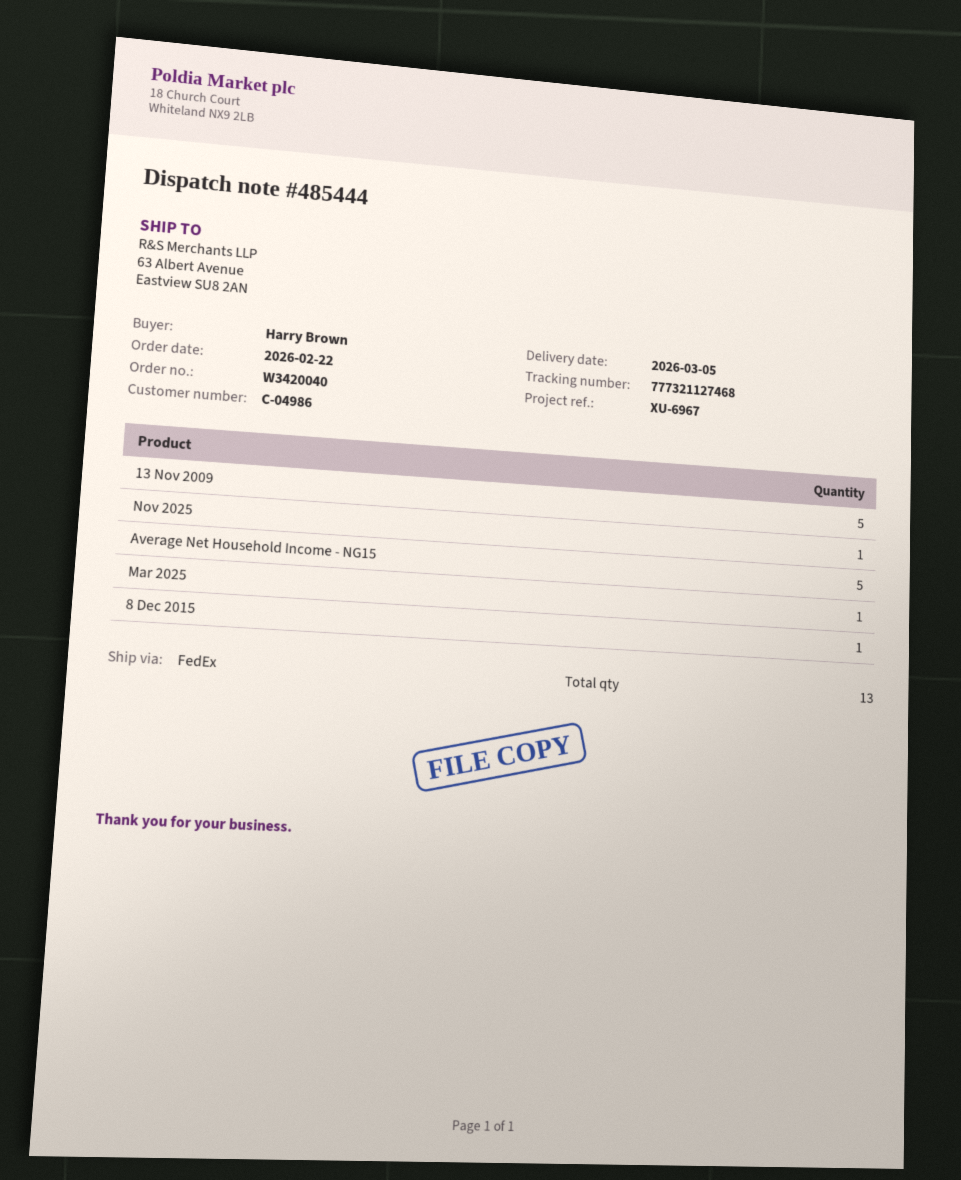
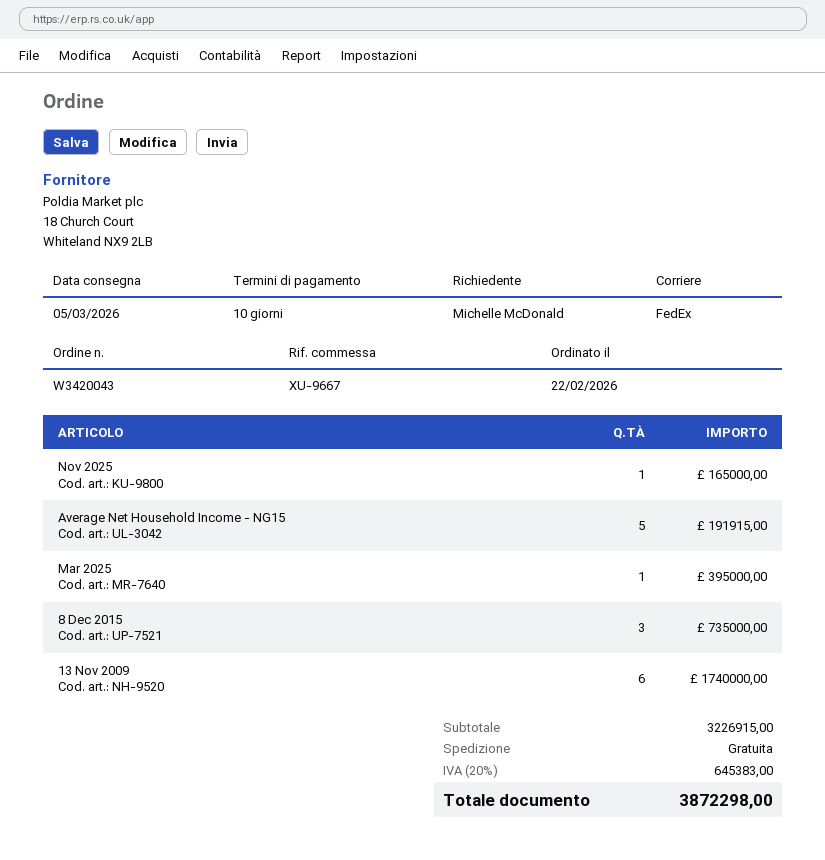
order number: W3420040 -> W3420043
reference: XU-6967 -> XU-9667
ordered by: Harry Brown -> Michelle McDonald
13 Nov 2009: 5 -> 6
8 Dec 2015: 1 -> 3

